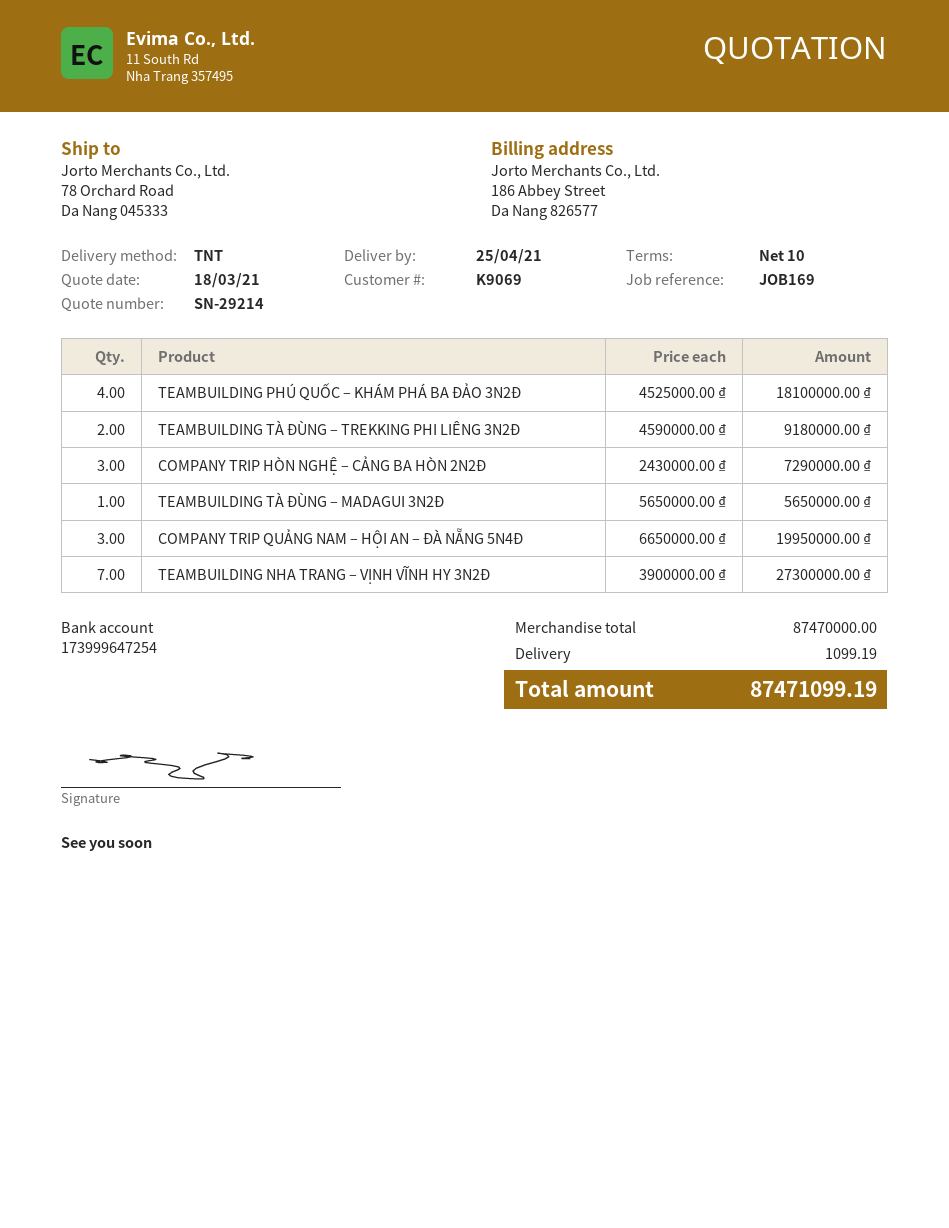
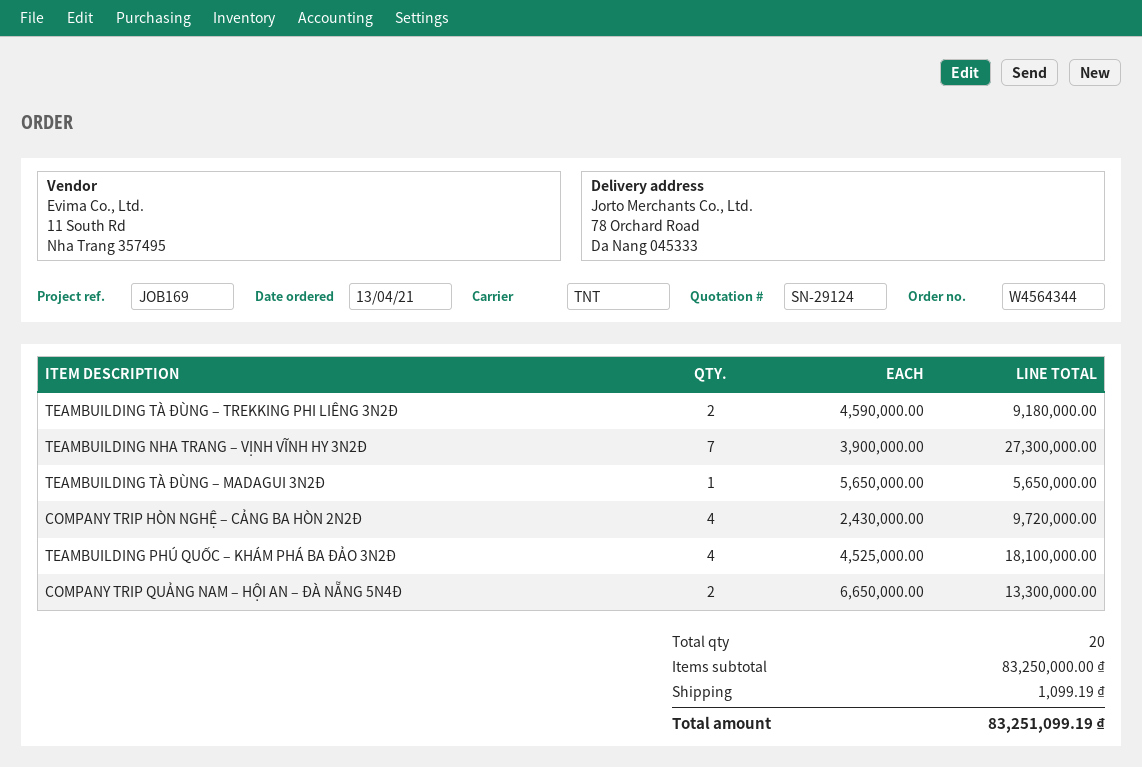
quote number: SN-29214 -> SN-29124
COMPANY TRIP HÒN NGHỆ – CẢNG BA HÒN 2N2Đ: 3 x 2430000.00 = 7290000.00 -> 4 x 2430000.00 = 9720000.00
COMPANY TRIP QUẢNG NAM – HỘI AN – ĐÀ NẴNG 5N4Đ: 3 x 6650000.00 = 19950000.00 -> 2 x 6650000.00 = 13300000.00
subtotal: 87470000.00 -> 83250000.00
total: 87471099.19 -> 83251099.19

